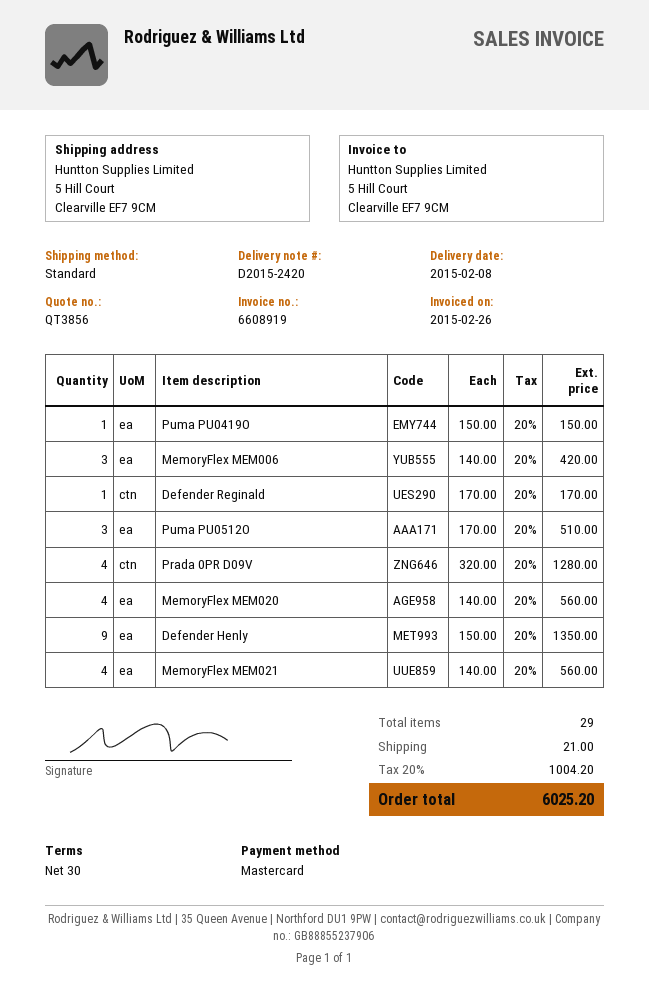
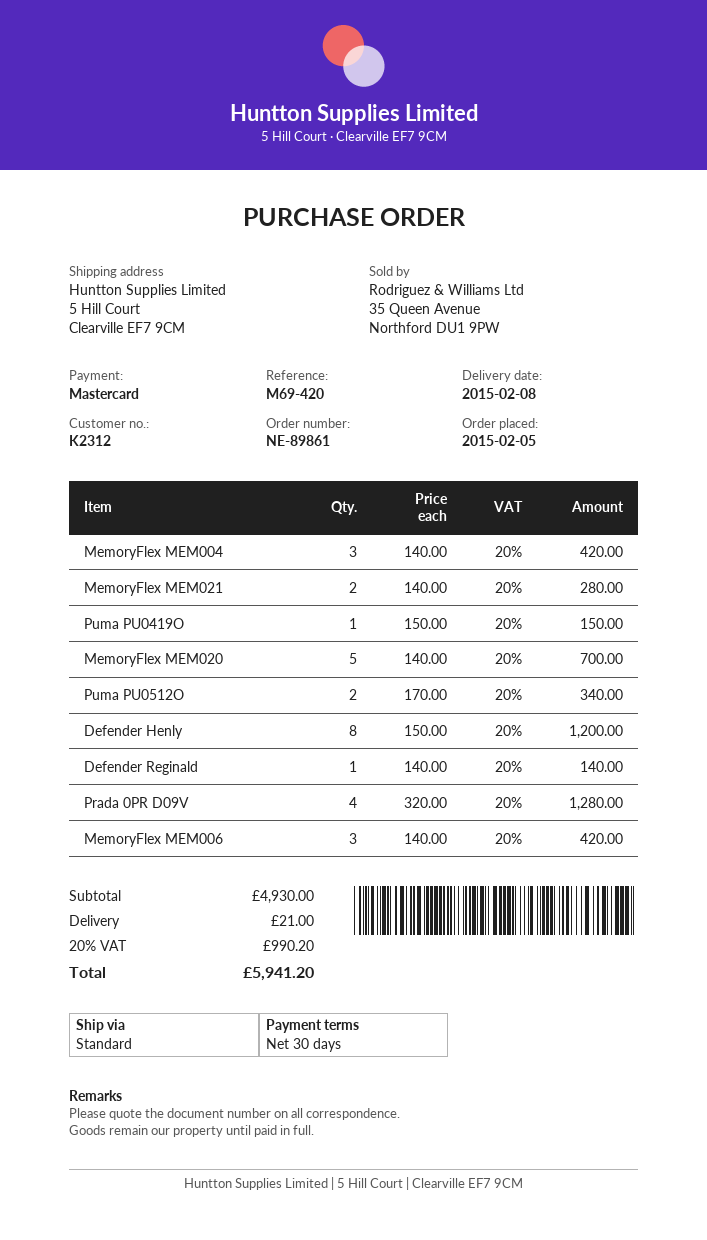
Defender Reginald: 1 x 170.00 = 170.00 -> 1 x 140.00 = 140.00
Puma PU0512O: 3 x 170.00 = 510.00 -> 2 x 170.00 = 340.00
MemoryFlex MEM020: 4 x 140.00 = 560.00 -> 5 x 140.00 = 700.00
Defender Henly: 9 x 150.00 = 1350.00 -> 8 x 150.00 = 1200.00
MemoryFlex MEM021: 4 x 140.00 = 560.00 -> 2 x 140.00 = 280.00
MemoryFlex MEM004: none -> 3 x 140.00 = 420.00
tax: 20% = 1004.20 -> 20% = 990.20
total: 6025.20 -> 5941.20

